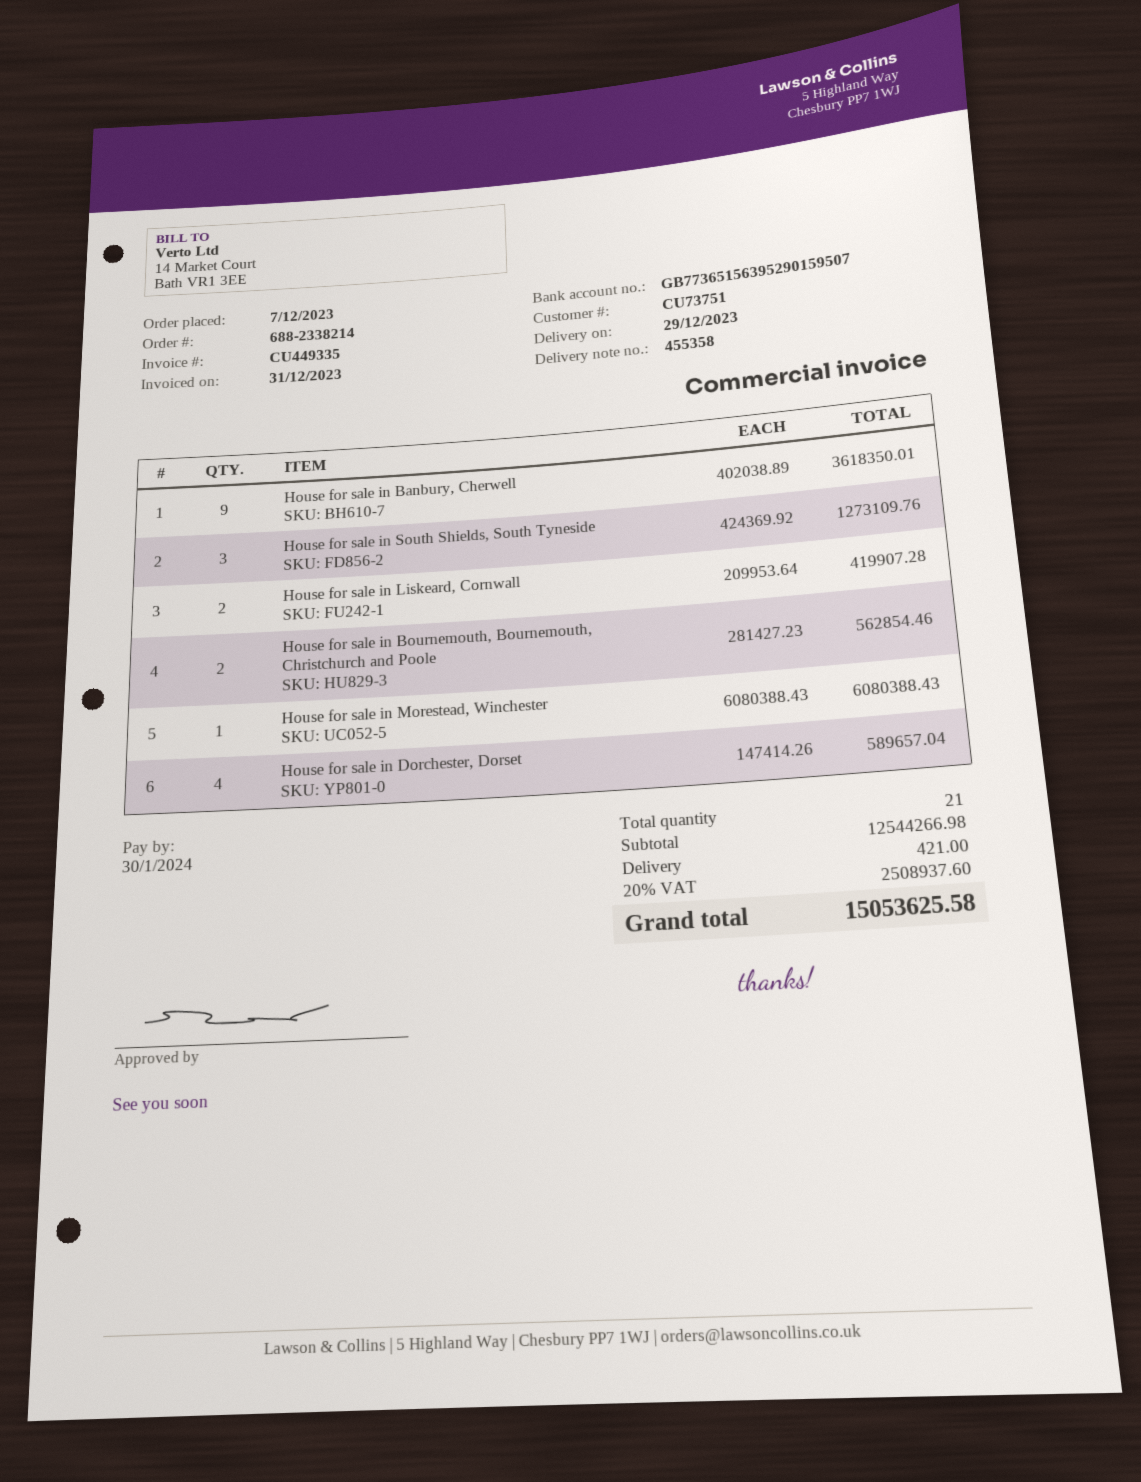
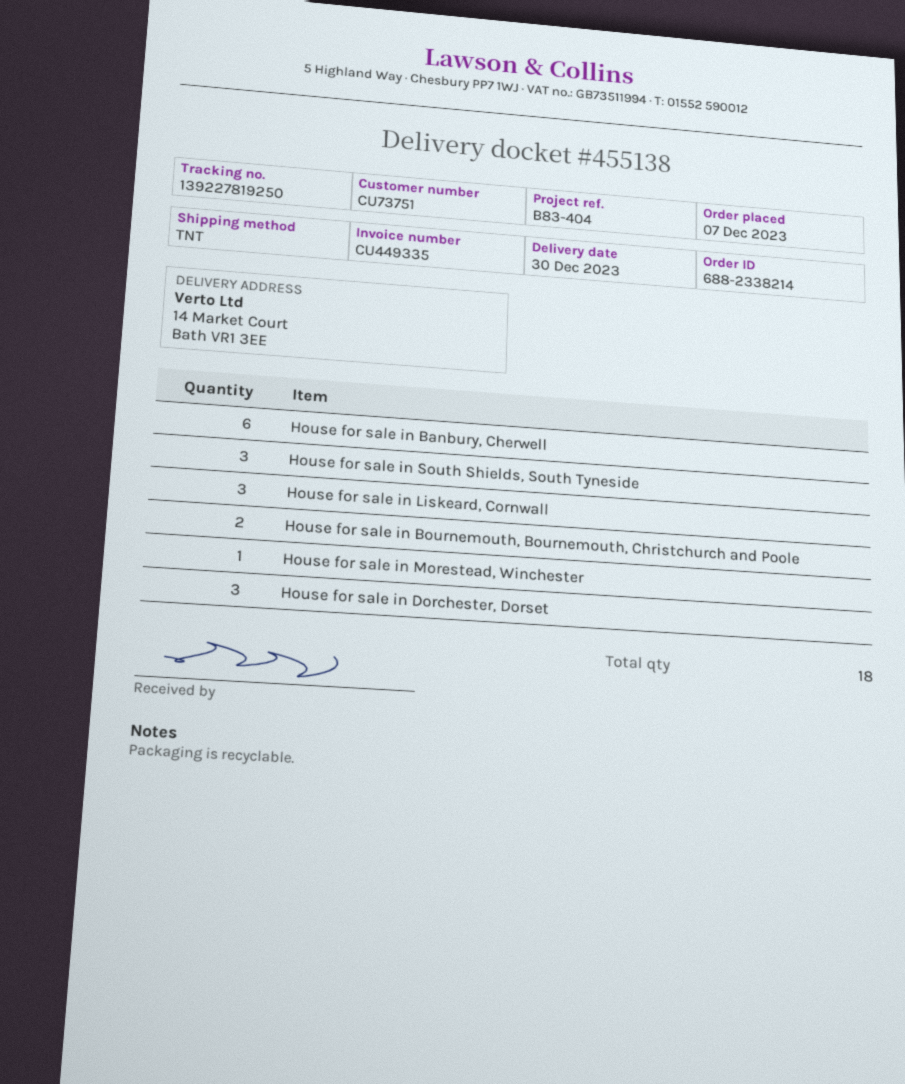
delivery note number: 455358 -> 455138
delivery date: 2023-12-29 -> 2023-12-30
House for sale in Banbury, Cherwell: 9 -> 6
House for sale in Liskeard, Cornwall: 2 -> 3
House for sale in Dorchester, Dorset: 4 -> 3
total quantity: 21 -> 18

